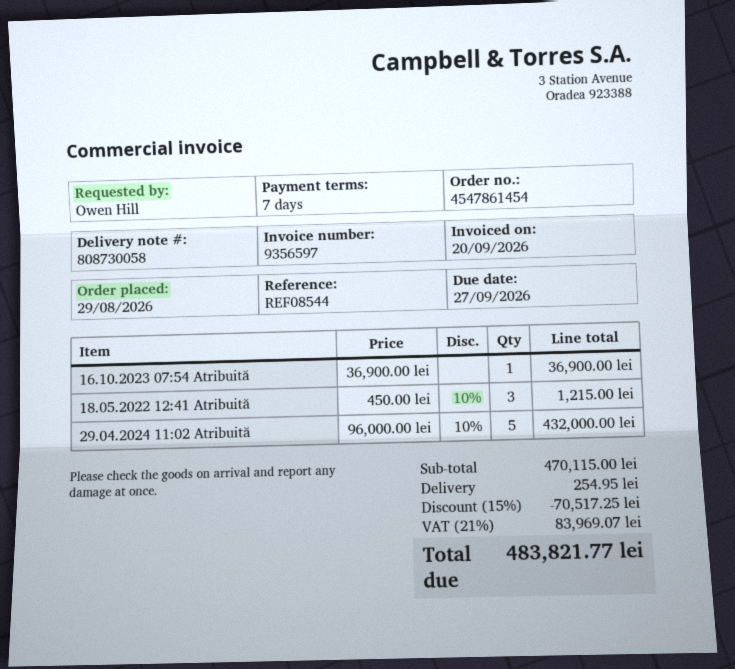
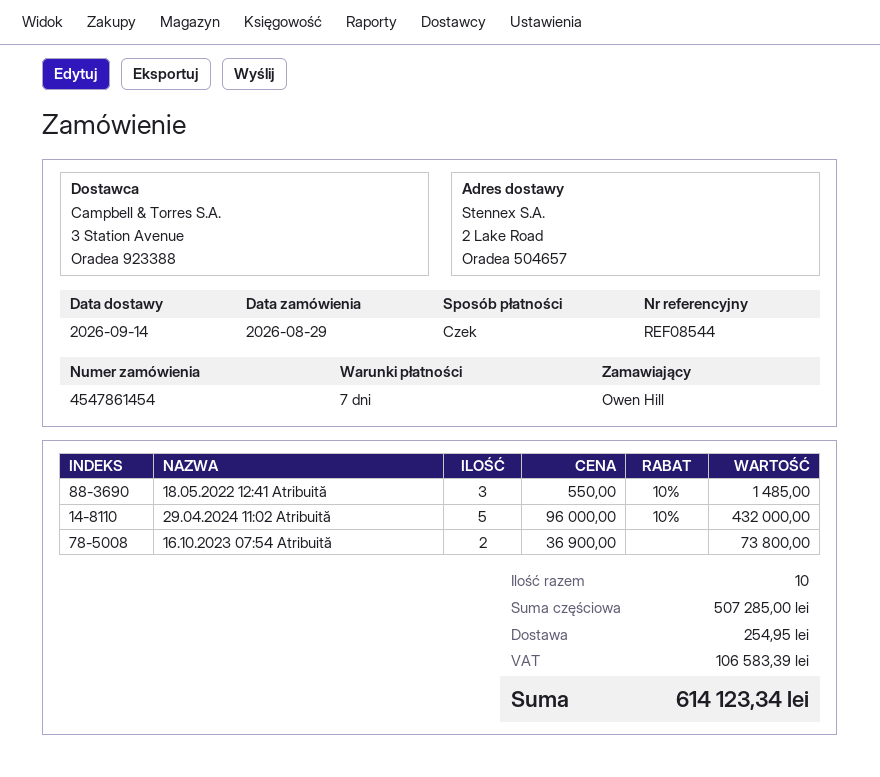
16.10.2023 07:54 Atribuită: 1 x 36900.00 = 36900.00 -> 2 x 36900.00 = 73800.00
18.05.2022 12:41 Atribuită: 3 x 450.00 - 10% = 1215.00 -> 3 x 550.00 - 10% = 1485.00
subtotal: 470115.00 -> 507285.00
discount: 15% = 70517.25 -> none
tax: 83969.07 -> 106583.39
total: 483821.77 -> 614123.34

